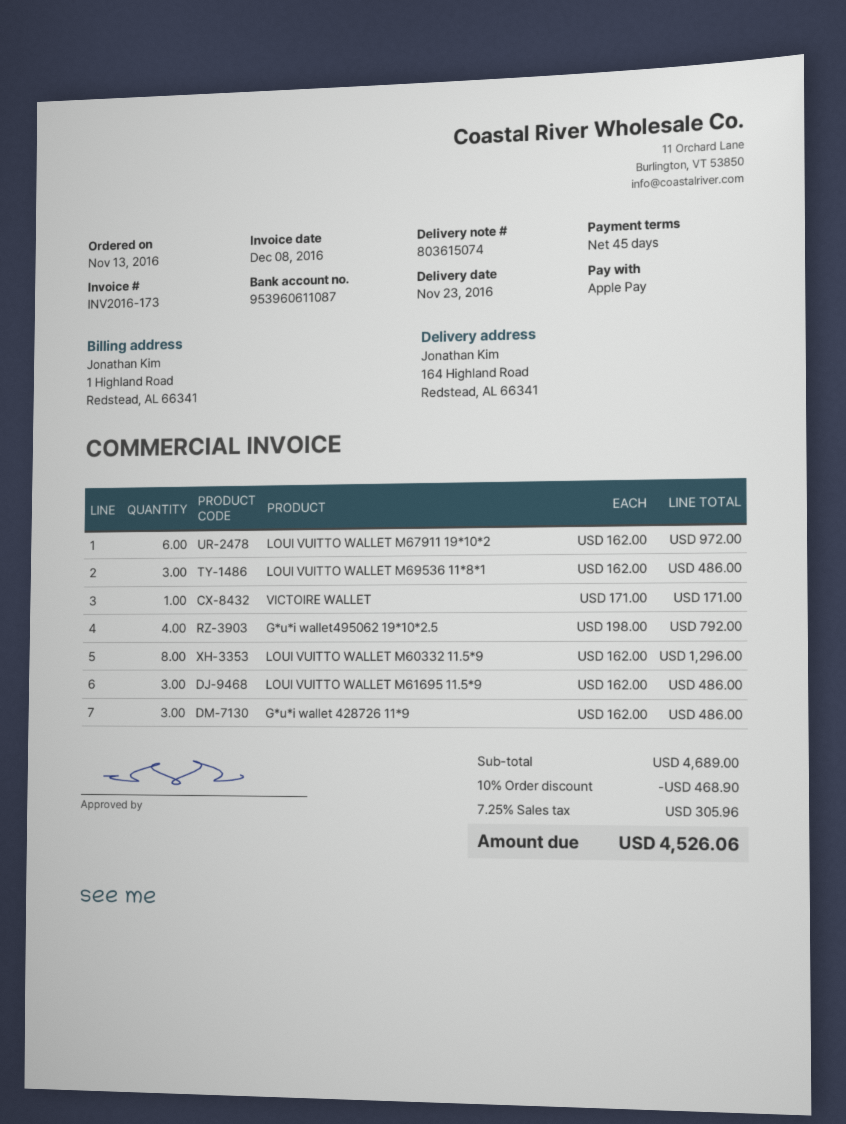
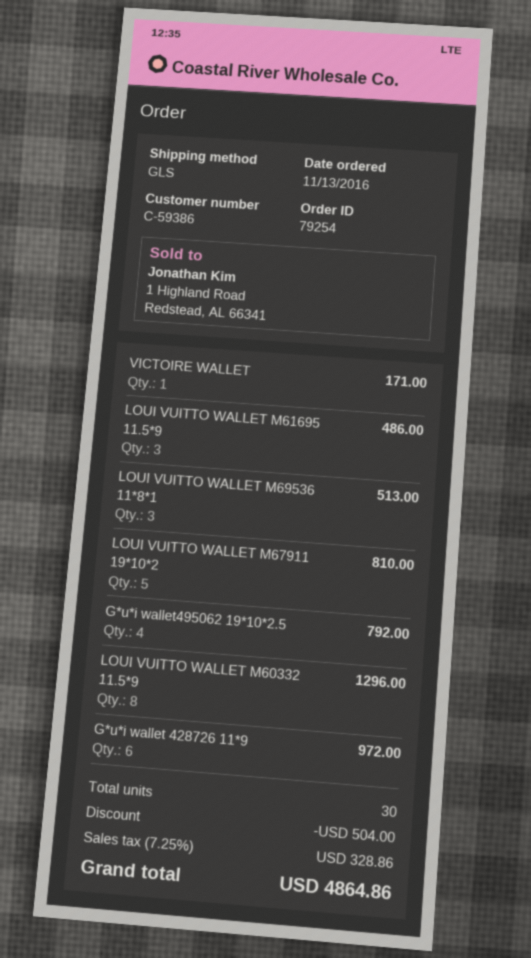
LOUI VUITTO WALLET M67911 19*10*2: 6 for 972.00 -> 5 for 810.00
LOUI VUITTO WALLET M69536 11*8*1: 3 for 486.00 -> 3 for 513.00
G*u*i wallet 428726 11*9: 3 for 486.00 -> 6 for 972.00
discount: 468.90 -> 504.00
tax: 7.25% = 305.96 -> 7.25% = 328.86
total: 4526.06 -> 4864.86

